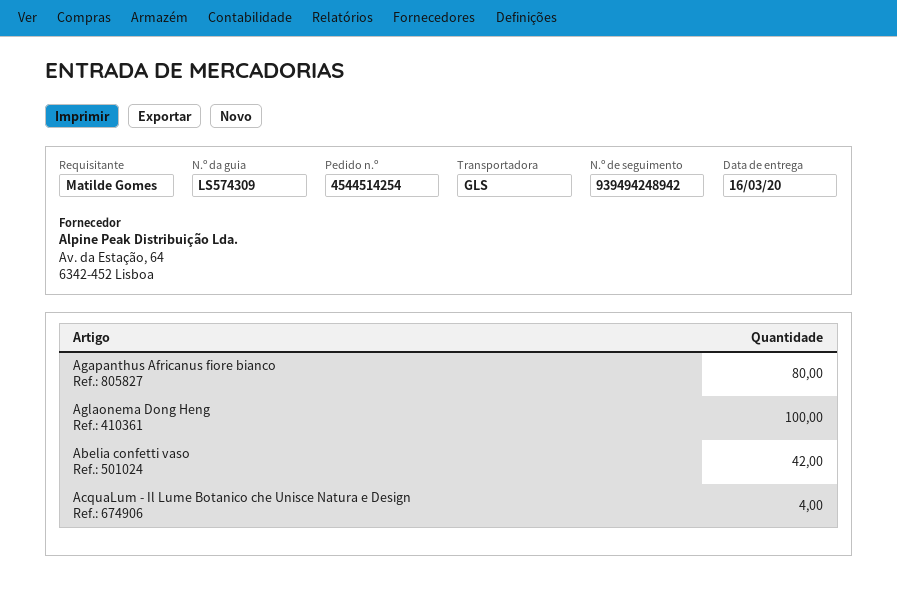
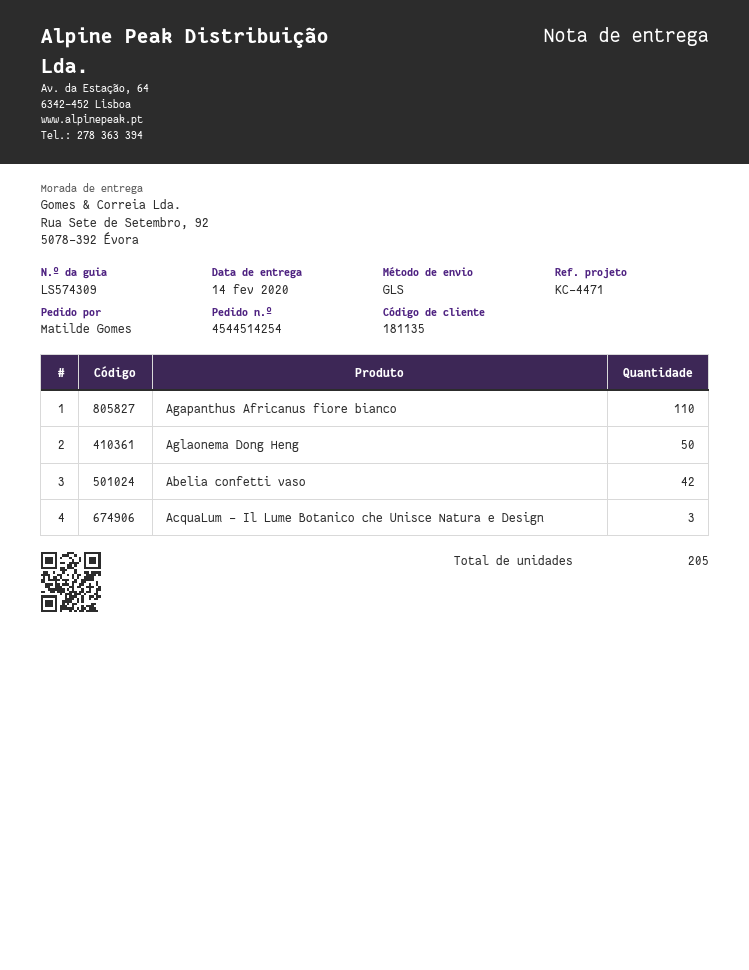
delivery date: 2020-03-16 -> 2020-02-14
Agapanthus Africanus fiore bianco: 80 -> 110
Aglaonema Dong Heng: 100 -> 50
AcquaLum - Il Lume Botanico che Unisce Natura e Design: 4 -> 3

